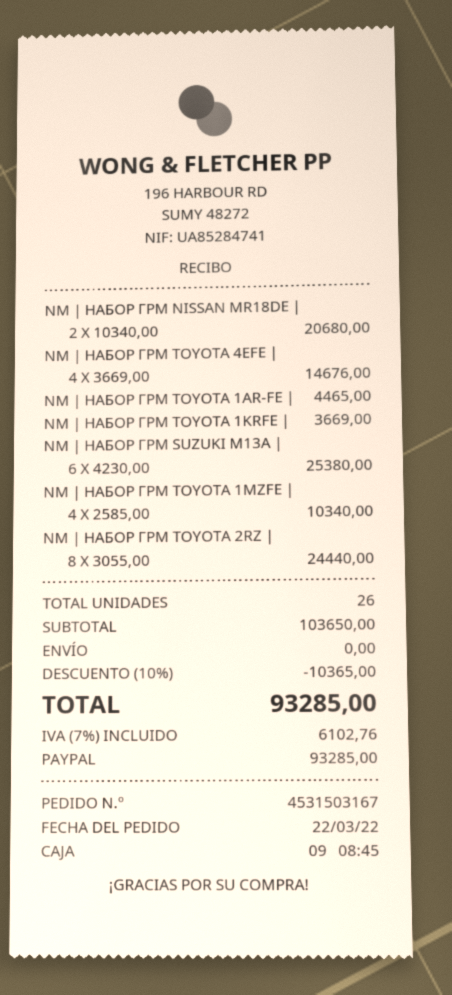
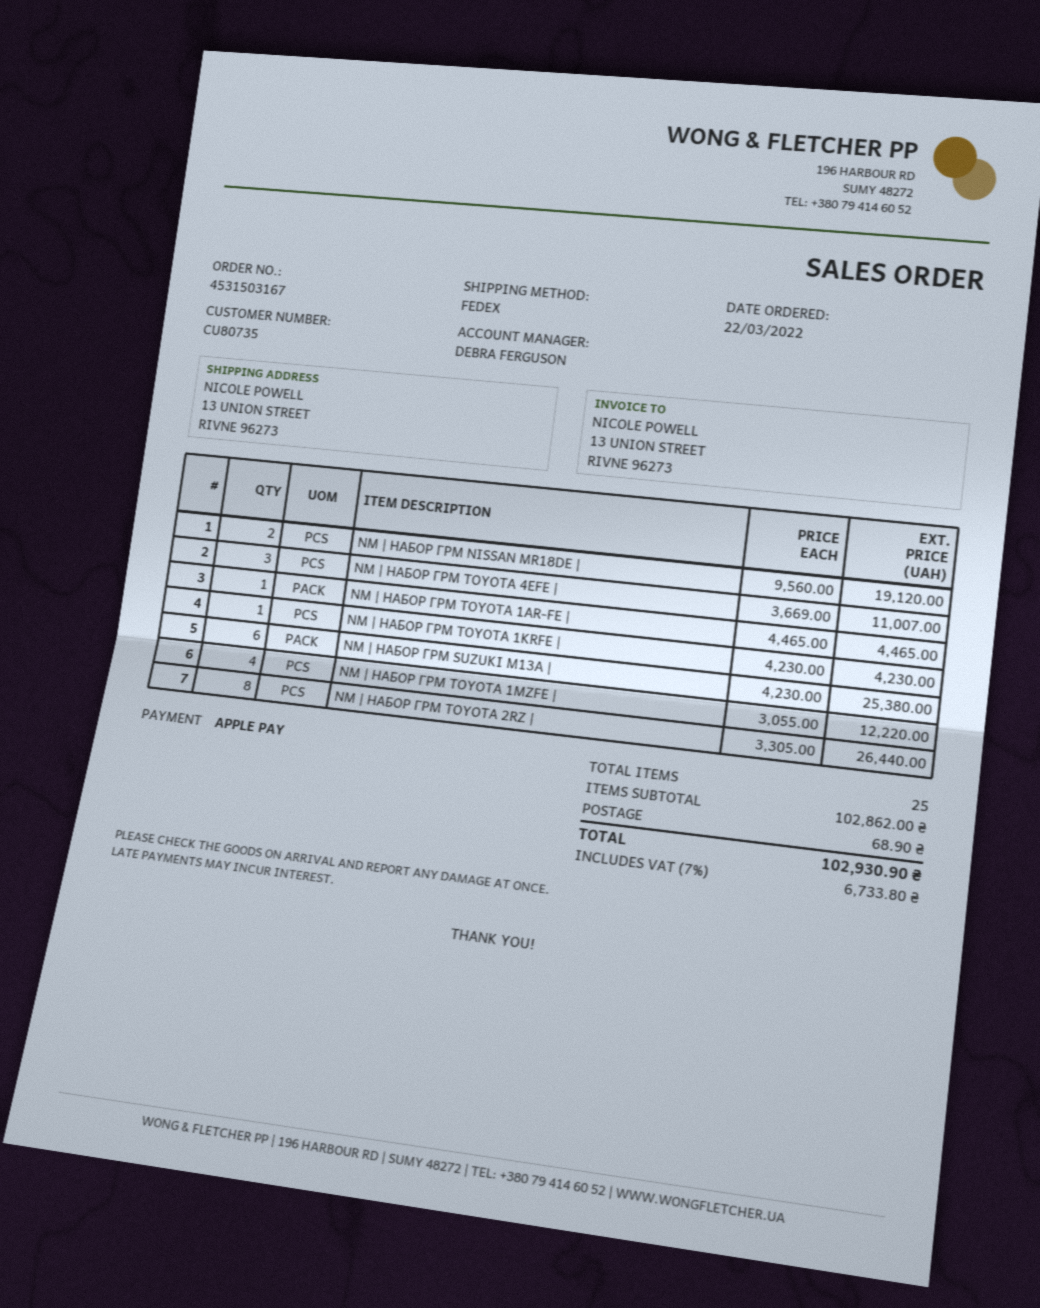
payment method: PayPal -> Apple Pay
NM | НАБОР ГРМ NISSAN MR18DE |: 2 x 10340.00 = 20680.00 -> 2 x 9560.00 = 19120.00
NM | НАБОР ГРМ TOYOTA 4EFE |: 4 x 3669.00 = 14676.00 -> 3 x 3669.00 = 11007.00
NM | НАБОР ГРМ TOYOTA 1KRFE |: 1 x 3669.00 = 3669.00 -> 1 x 4230.00 = 4230.00
NM | НАБОР ГРМ TOYOTA 1MZFE |: 4 x 2585.00 = 10340.00 -> 4 x 3055.00 = 12220.00
NM | НАБОР ГРМ TOYOTA 2RZ |: 8 x 3055.00 = 24440.00 -> 8 x 3305.00 = 26440.00
total quantity: 26 -> 25
subtotal: 103650.00 -> 102862.00
discount: 10% = 10365.00 -> none
shipping: 0.00 -> 68.90
tax: 7% = 6102.76 -> 7% = 6733.80
total: 93285.00 -> 102930.90

